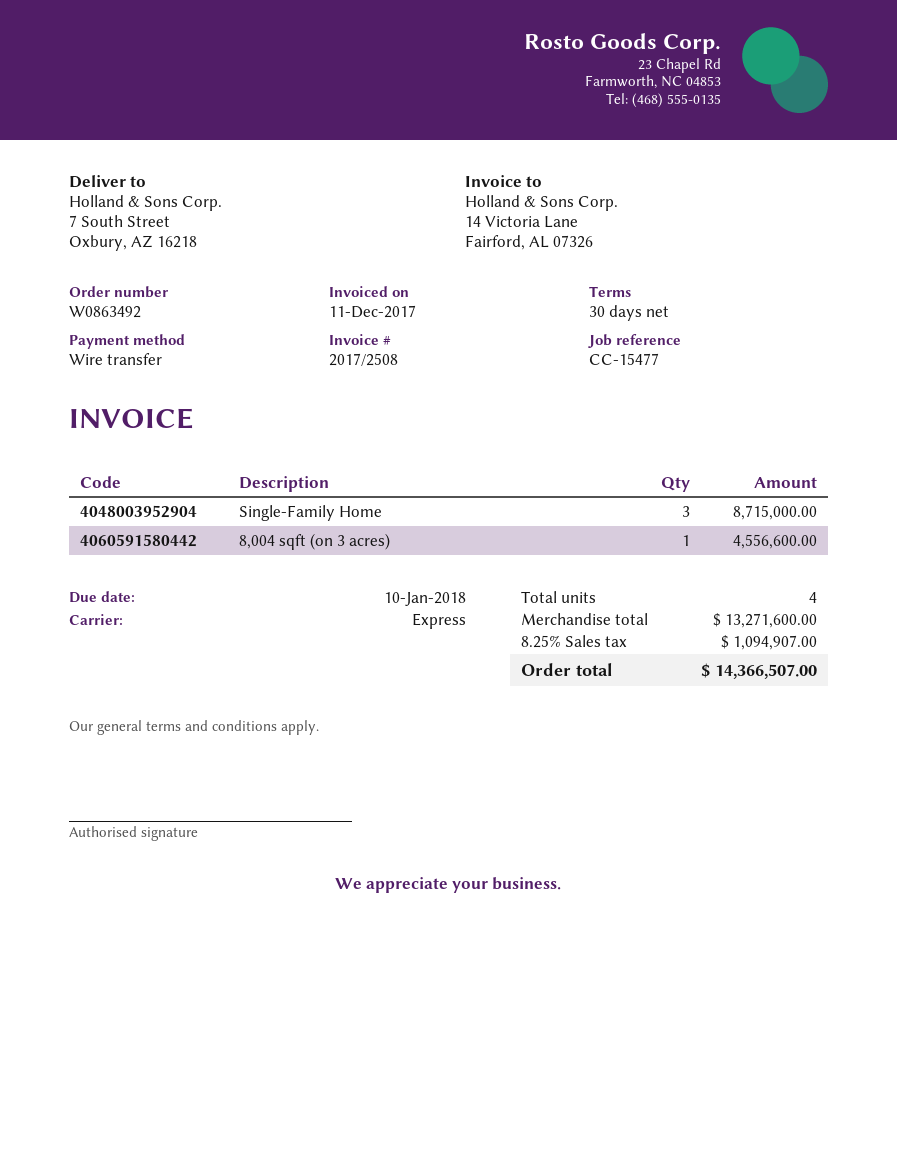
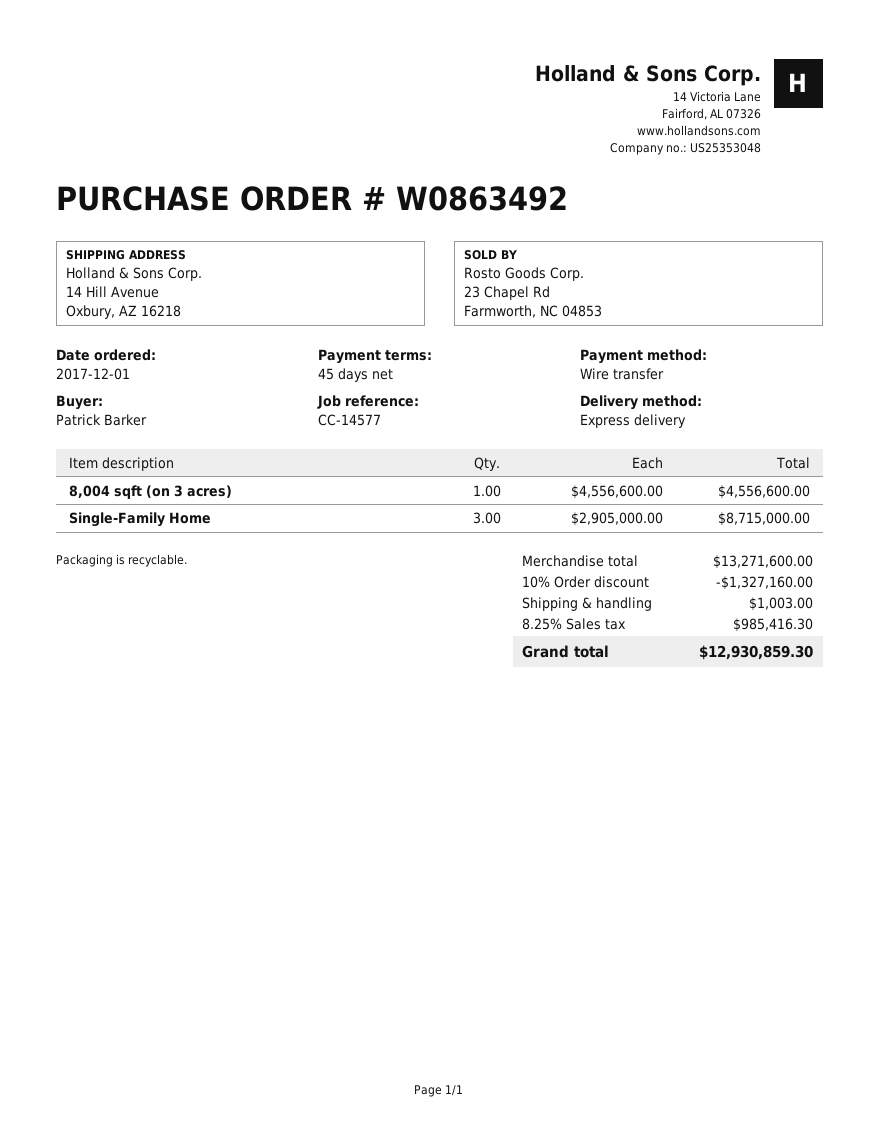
payment terms: 30 days -> 45 days
reference: CC-15477 -> CC-14577
ship to: 7 South Street, Oxbury, AZ 16218 -> 14 Hill Avenue, Oxbury, AZ 16218
discount: none -> 10% = 1327160.00
shipping: none -> 1003.00
tax: 8.25% = 1094907.00 -> 8.25% = 985416.30
total: 14366507.00 -> 12930859.30

